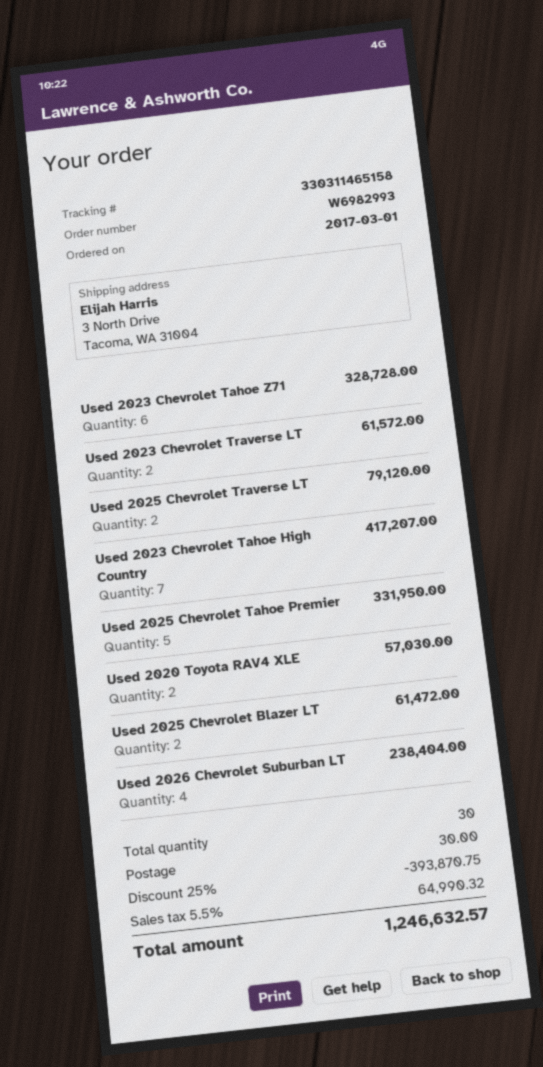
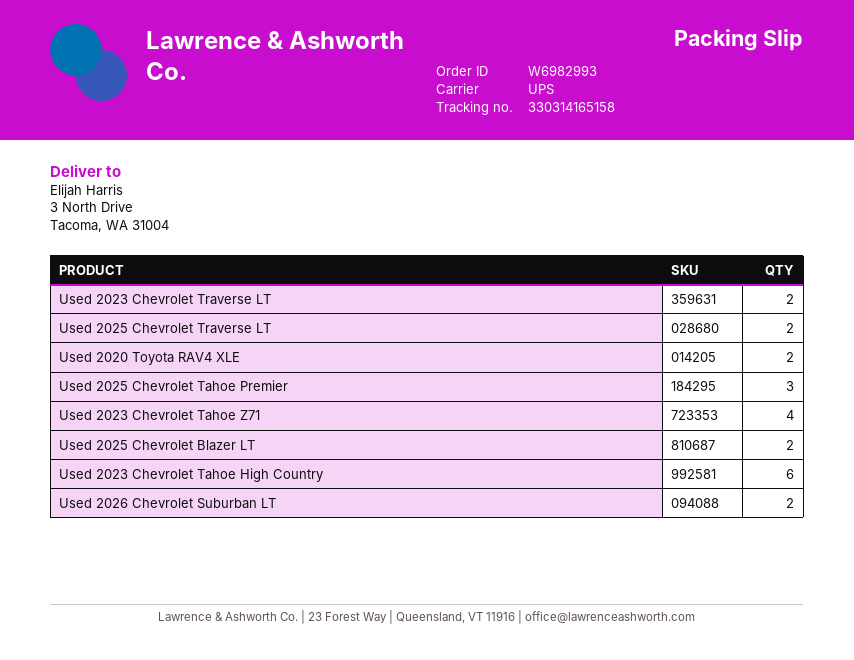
tracking number: 330311465158 -> 330314165158
Used 2023 Chevrolet Tahoe Z71: 6 -> 4
Used 2023 Chevrolet Tahoe High Country: 7 -> 6
Used 2025 Chevrolet Tahoe Premier: 5 -> 3
Used 2026 Chevrolet Suburban LT: 4 -> 2

